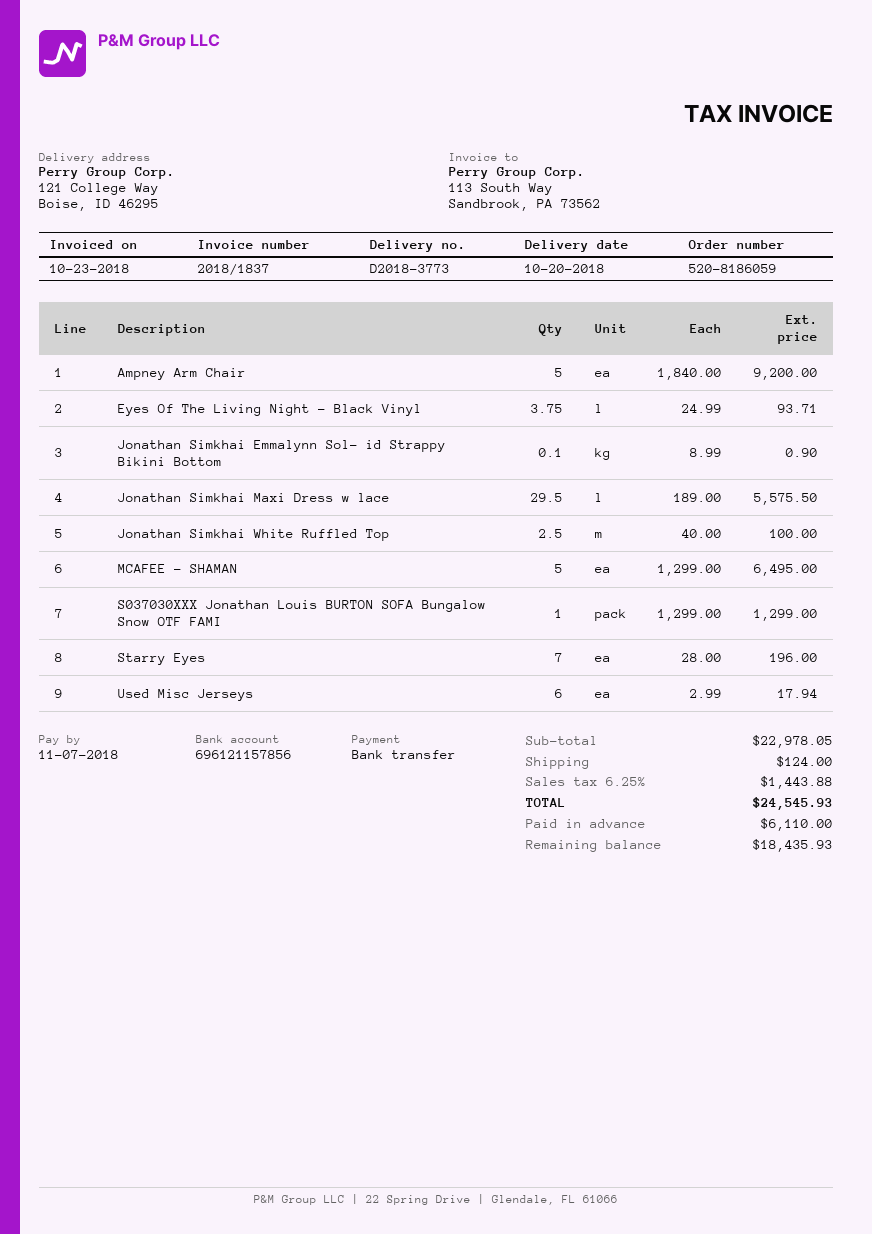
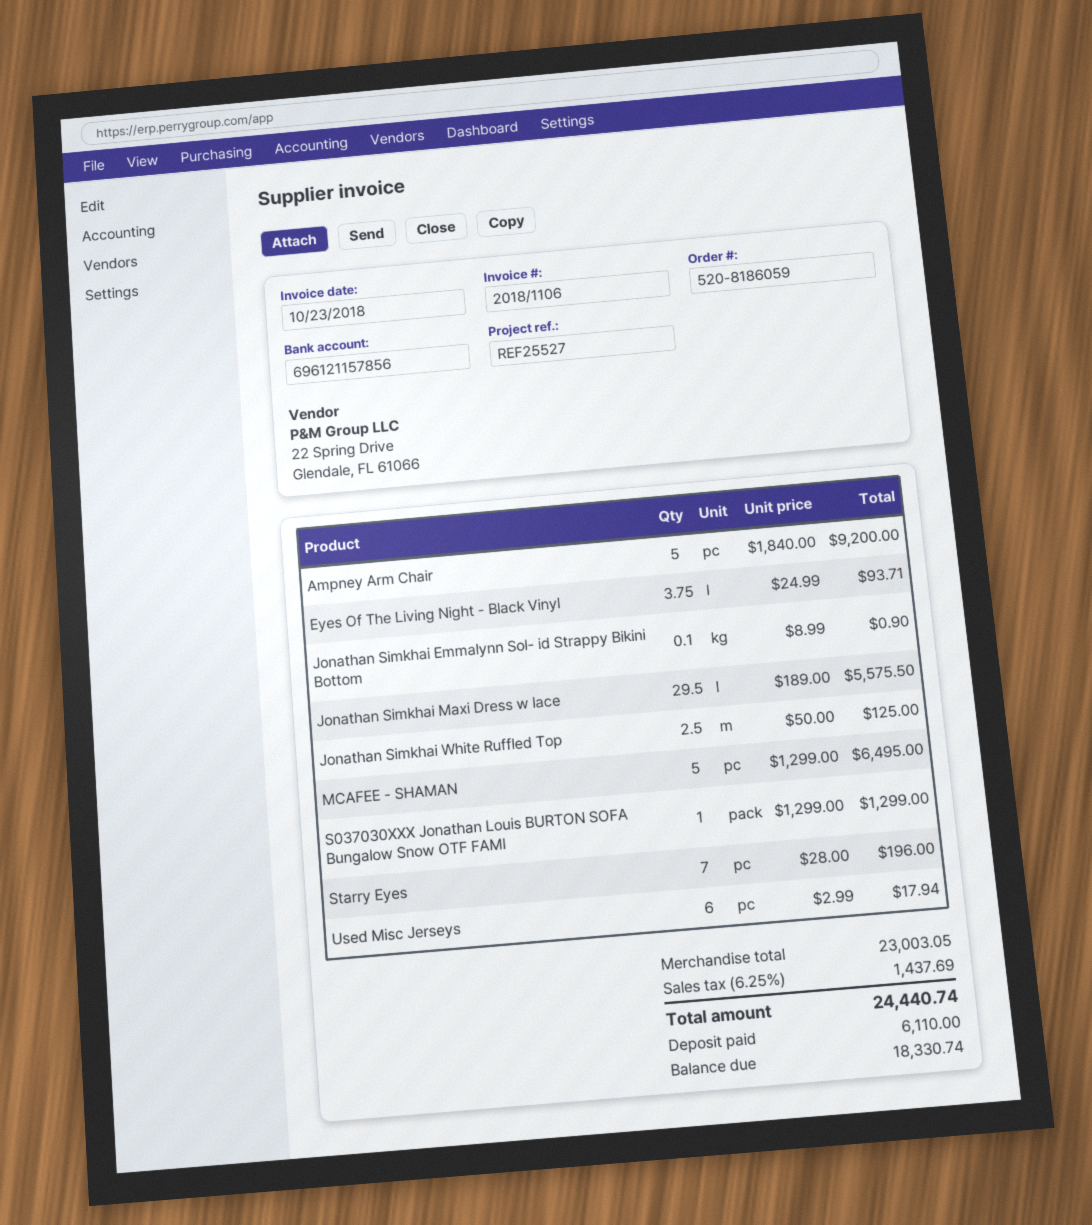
invoice number: 2018/1837 -> 2018/1106
Jonathan Simkhai White Ruffled Top: 2.5 x 40.00 = 100.00 -> 2.5 x 50.00 = 125.00
subtotal: 22978.05 -> 23003.05
shipping: 124.00 -> none
tax: 6.25% = 1443.88 -> 6.25% = 1437.69
total: 24545.93 -> 24440.74
balance: 18435.93 -> 18330.74

